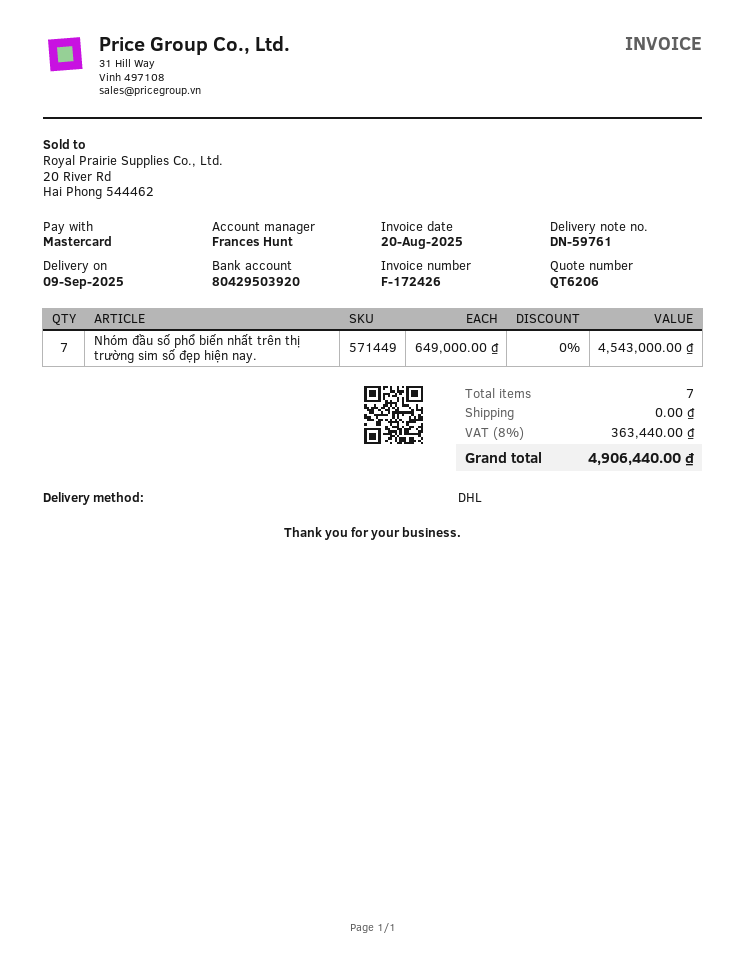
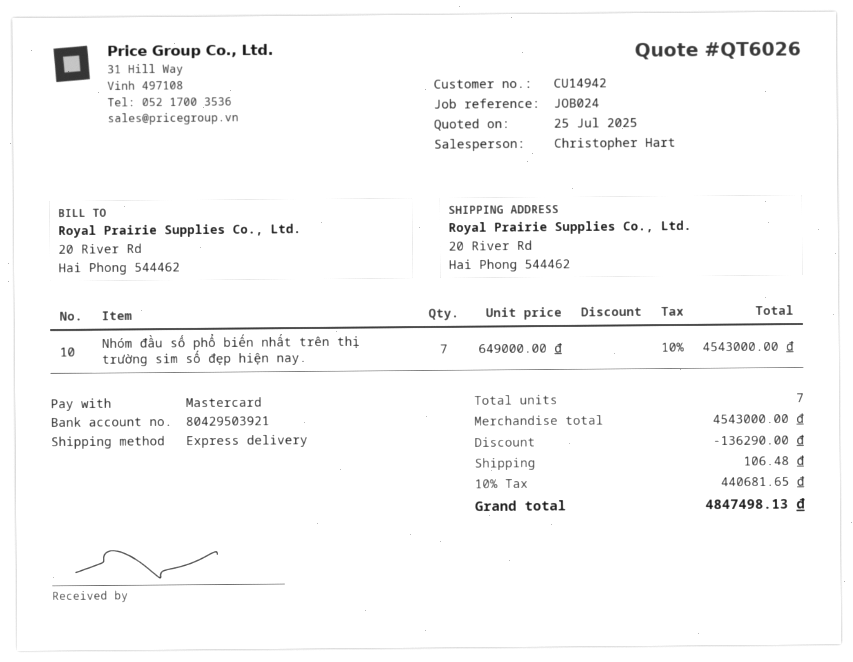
quote number: QT6206 -> QT6026
sales rep: Frances Hunt -> Christopher Hart
bank account: 80429503920 -> 80429503921
shipping method: DHL -> express
discount: none -> 136290.00
shipping: 0.00 -> 106.48
tax: 8% = 363440.00 -> 10% = 440681.65
total: 4906440.00 -> 4847498.13

